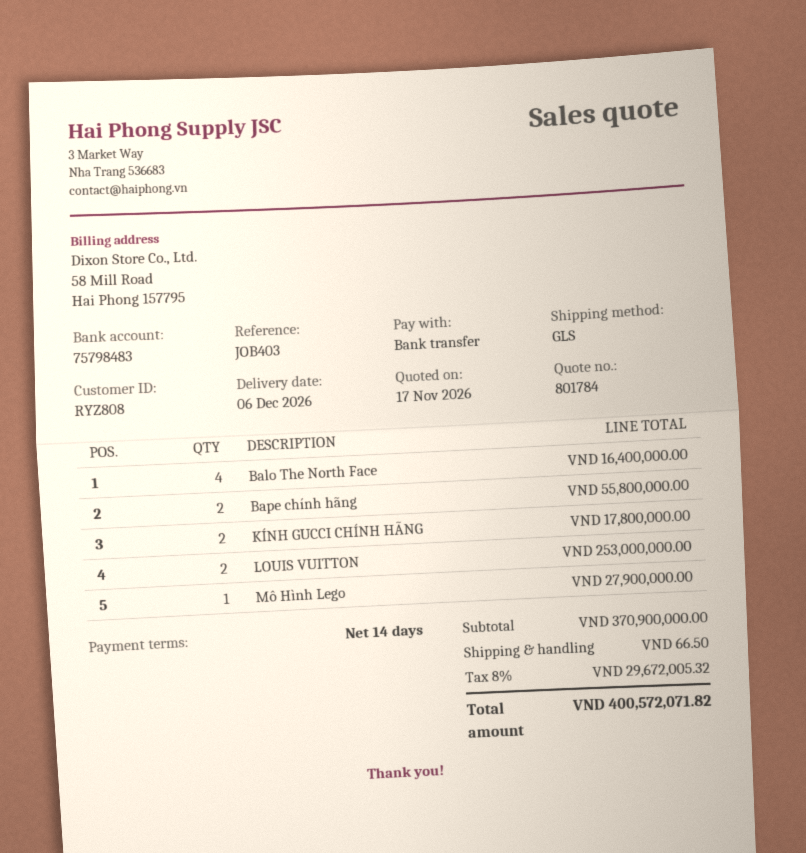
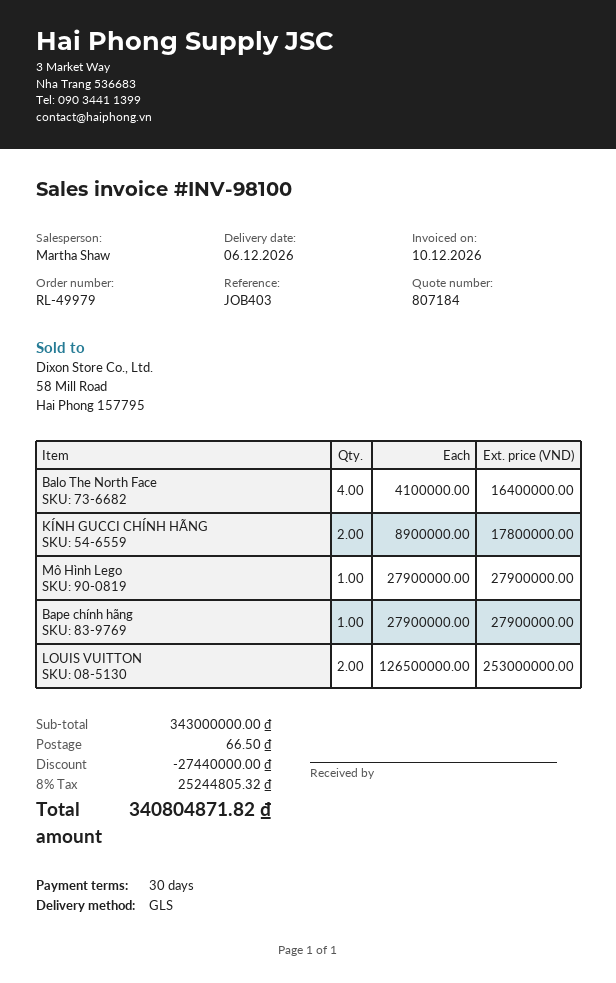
quote number: 801784 -> 807184
payment terms: 14 days -> 30 days
Bape chính hãng: 2 for 55800000.00 -> 1 for 27900000.00
subtotal: 370900000.00 -> 343000000.00
discount: none -> 27440000.00
tax: 8% = 29672005.32 -> 8% = 25244805.32
total: 400572071.82 -> 340804871.82

